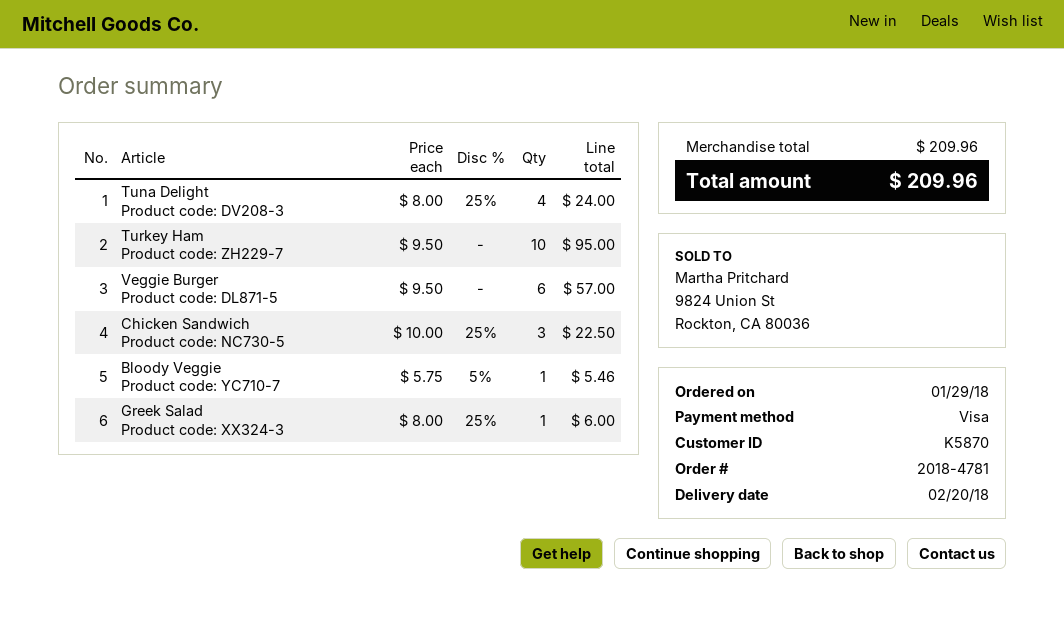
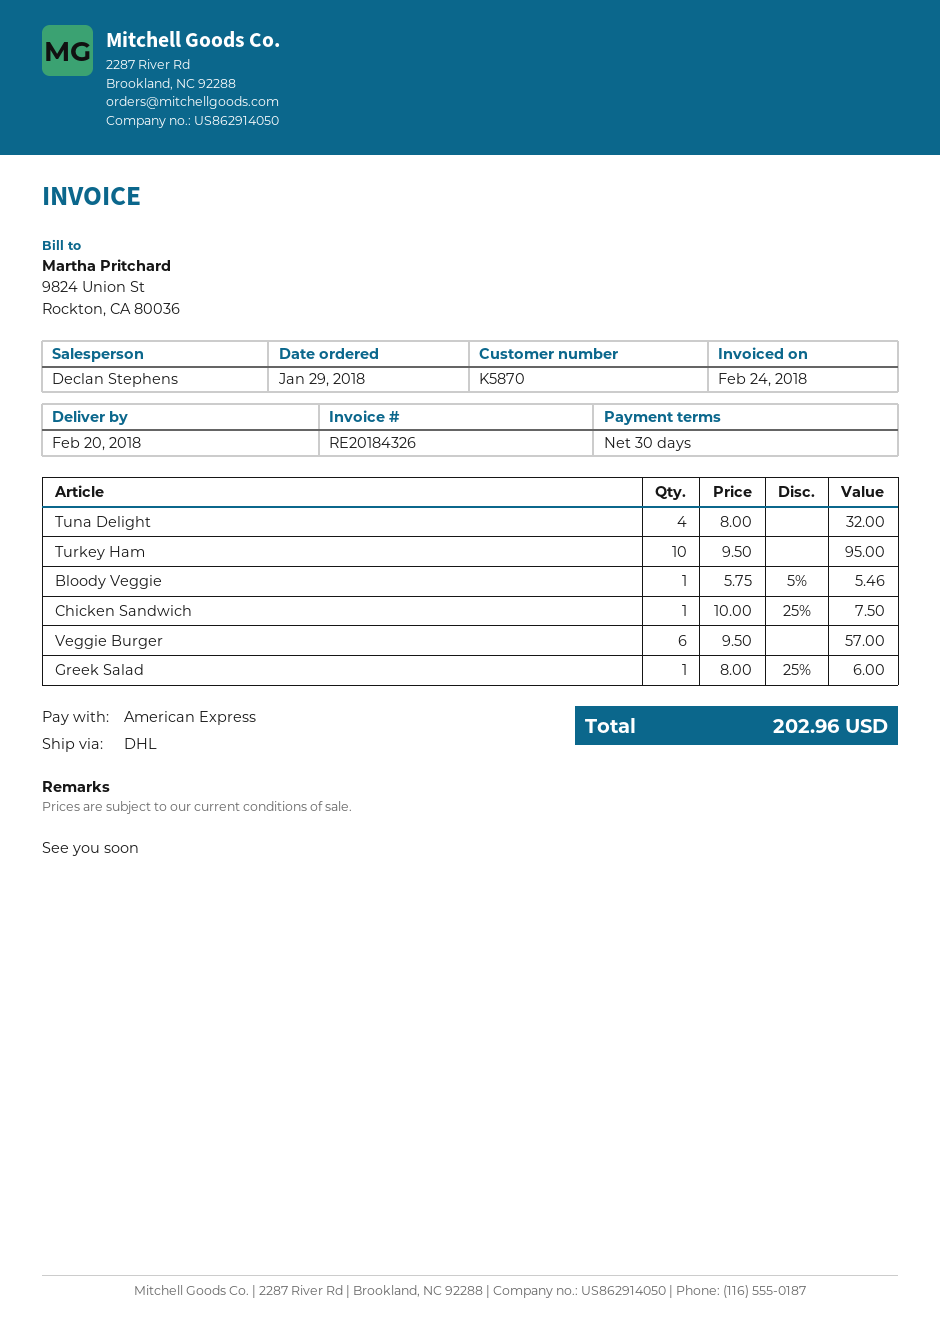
payment method: Visa -> American Express
Tuna Delight: 4 x 8.00 - 25% = 24.00 -> 4 x 8.00 = 32.00
Chicken Sandwich: 3 x 10.00 - 25% = 22.50 -> 1 x 10.00 - 25% = 7.50
total: 209.96 -> 202.96

